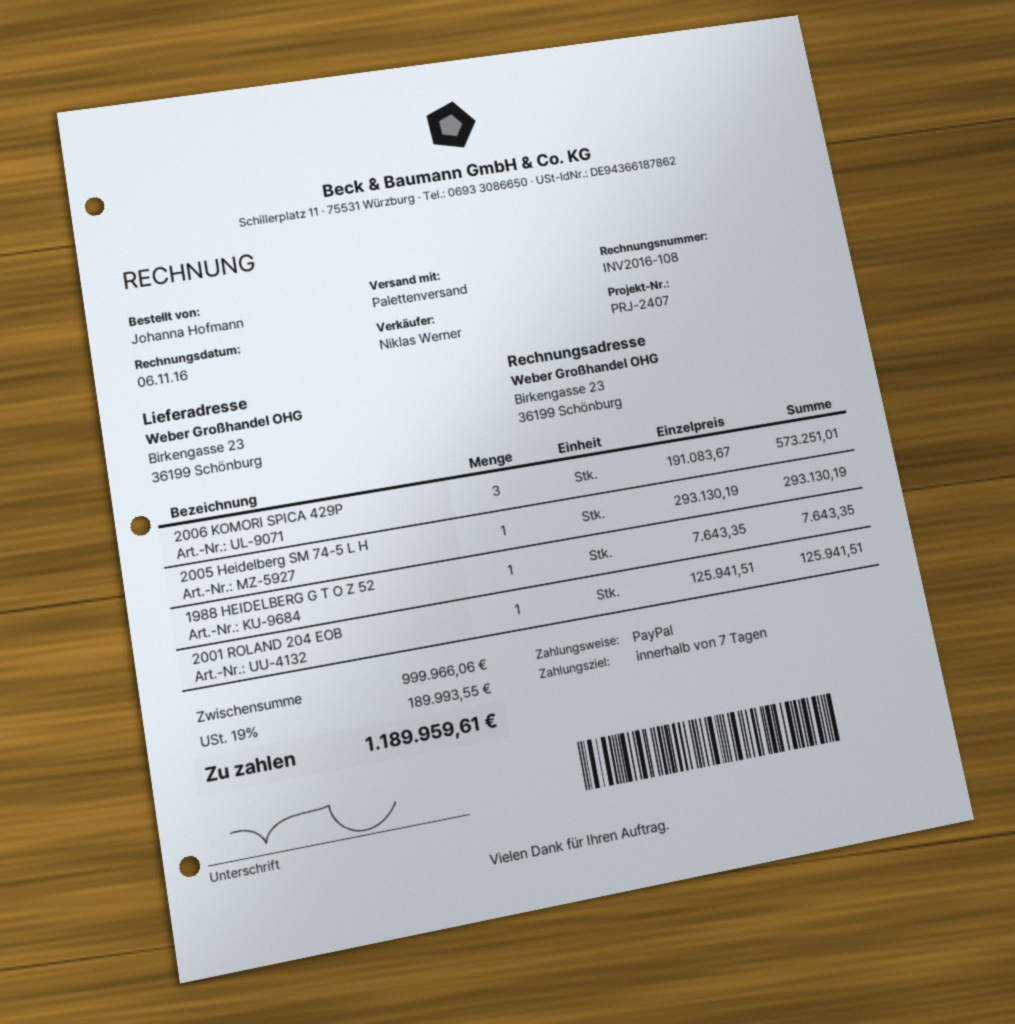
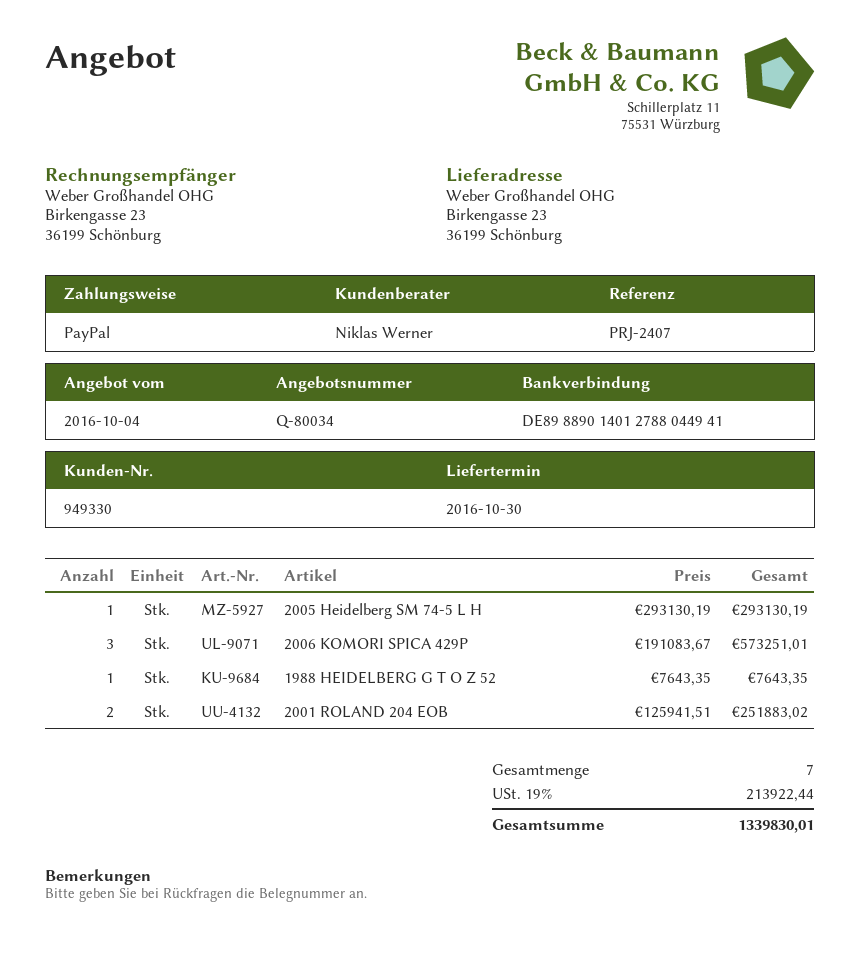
2001 ROLAND 204 EOB: 1 x 125941.51 = 125941.51 -> 2 x 125941.51 = 251883.02
tax: 19% = 189993.55 -> 19% = 213922.44
total: 1189959.61 -> 1339830.01

